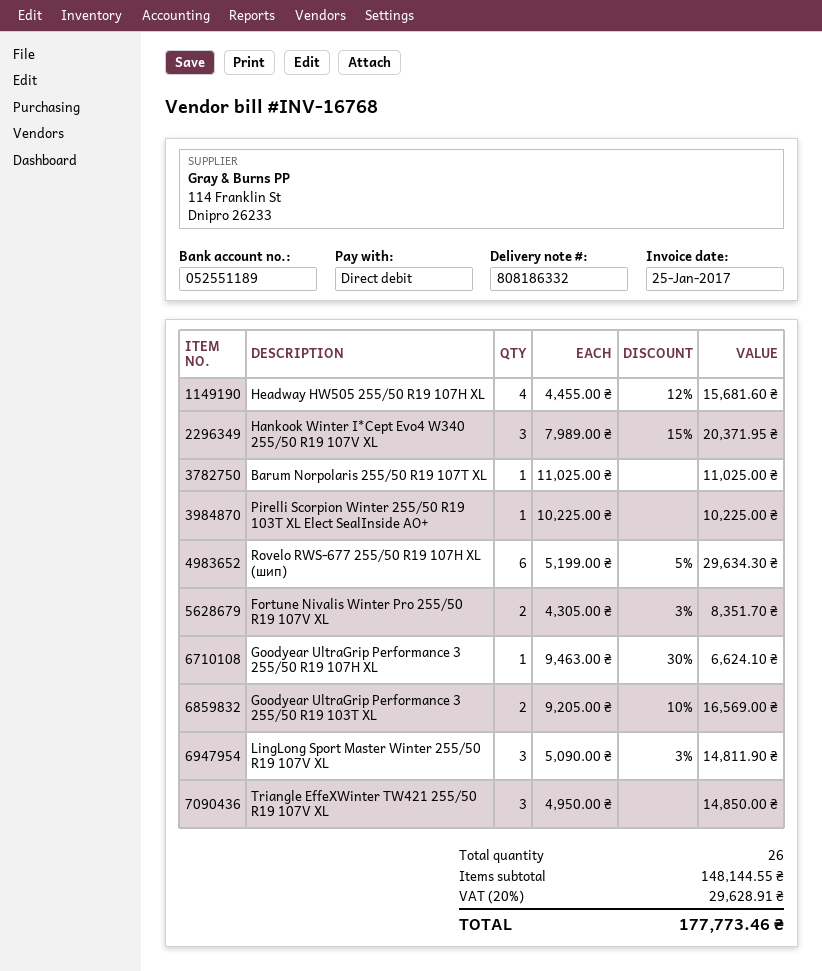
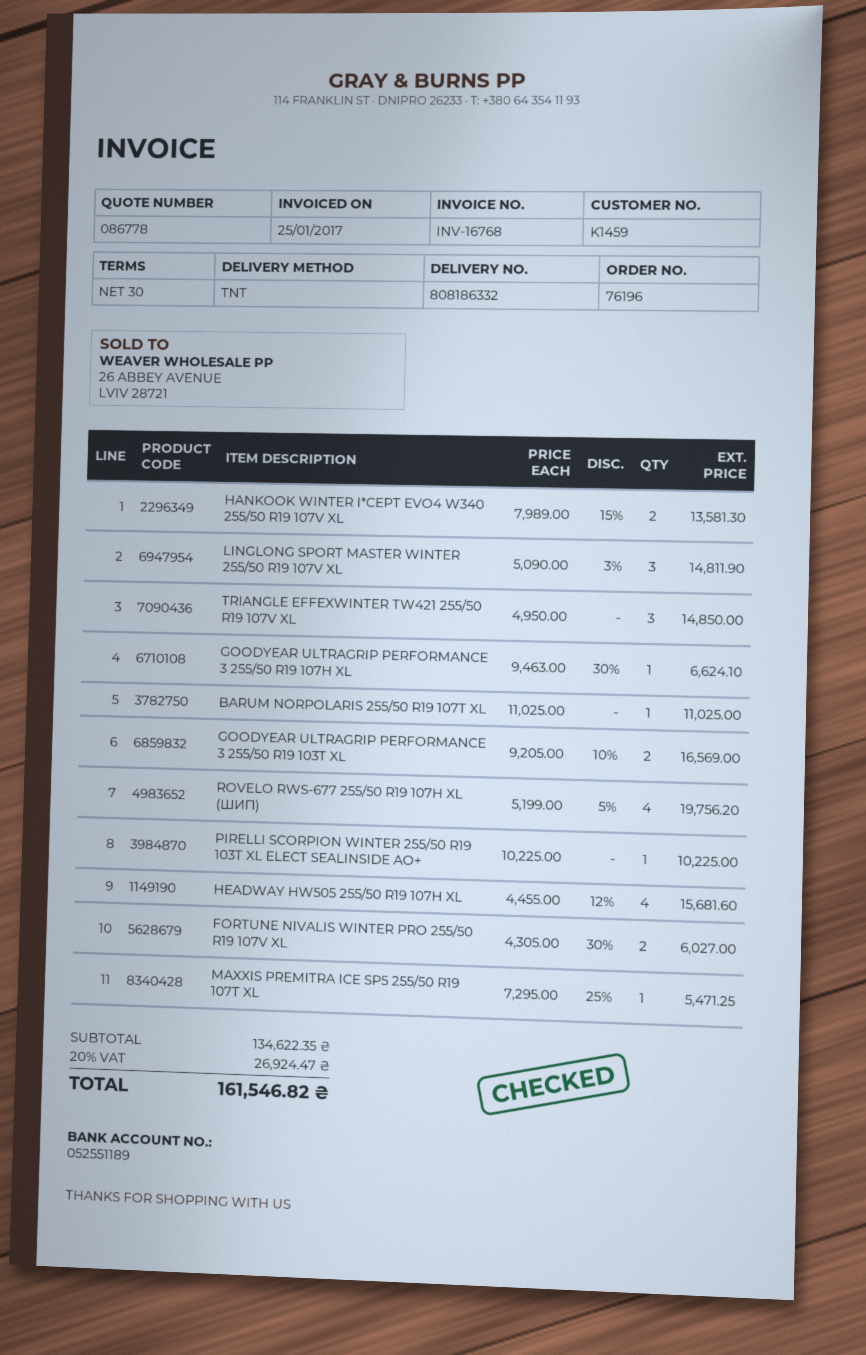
Hankook Winter I*Cept Evo4 W340 255/50 R19 107V XL: 3 x 7989.00 - 15% = 20371.95 -> 2 x 7989.00 - 15% = 13581.30
Rovelo RWS-677 255/50 R19 107H XL (шип): 6 x 5199.00 - 5% = 29634.30 -> 4 x 5199.00 - 5% = 19756.20
Fortune Nivalis Winter Pro 255/50 R19 107V XL: 2 x 4305.00 - 3% = 8351.70 -> 2 x 4305.00 - 30% = 6027.00
MAXXIS PREMITRA ICE SP5 255/50 R19 107T XL: none -> 1 x 7295.00 - 25% = 5471.25
subtotal: 148144.55 -> 134622.35
tax: 20% = 29628.91 -> 20% = 26924.47
total: 177773.46 -> 161546.82

